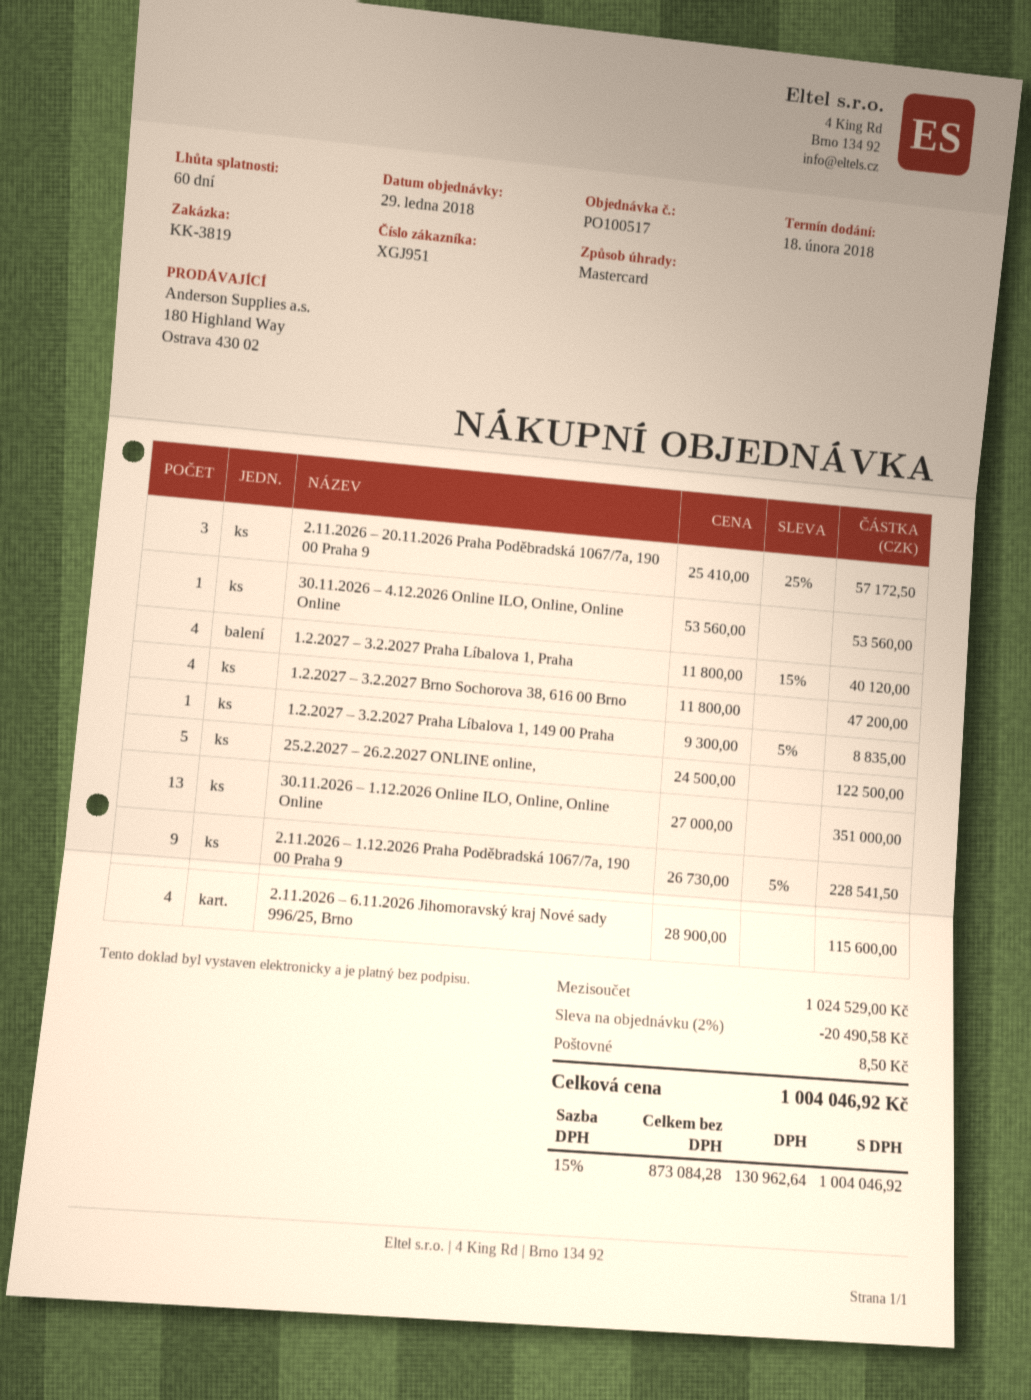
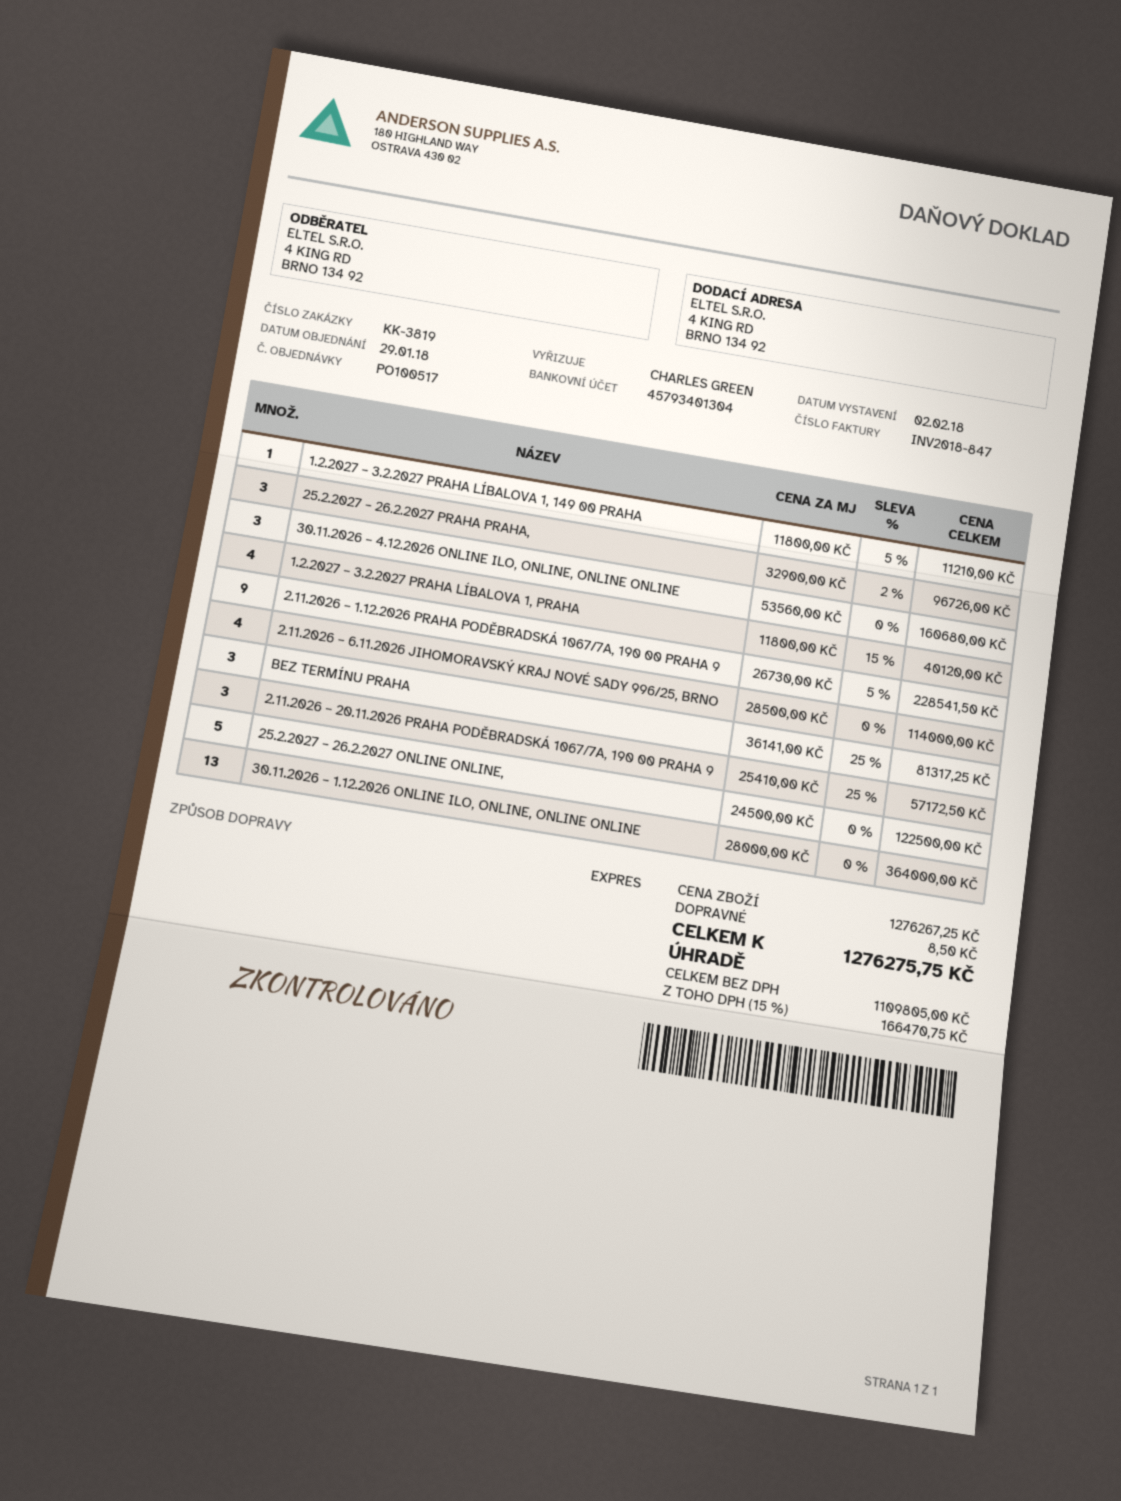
30.11.2026 – 4.12.2026 Online ILO, Online, Online Online: 1 x 53560.00 = 53560.00 -> 3 x 53560.00 = 160680.00
1.2.2027 – 3.2.2027 Brno Sochorova 38, 616 00 Brno: 4 x 11800.00 = 47200.00 -> none
1.2.2027 – 3.2.2027 Praha Líbalova 1, 149 00 Praha: 1 x 9300.00 - 5% = 8835.00 -> 1 x 11800.00 - 5% = 11210.00
30.11.2026 – 1.12.2026 Online ILO, Online, Online Online: 13 x 27000.00 = 351000.00 -> 13 x 28000.00 = 364000.00
2.11.2026 – 6.11.2026 Jihomoravský kraj Nové sady 996/25, Brno: 4 x 28900.00 = 115600.00 -> 4 x 28500.00 = 114000.00
25.2.2027 – 26.2.2027 PRAHA PRAHA,: none -> 3 x 32900.00 - 2% = 96726.00
BEZ TERMÍNU PRAHA: none -> 3 x 36141.00 - 25% = 81317.25
subtotal: 1024529.00 -> 1276267.25
discount: 2% = 20490.58 -> none
net: 873084.28 -> 1109805.00
tax: 15% = 130962.64 -> 15% = 166470.75
total: 1004046.92 -> 1276275.75

